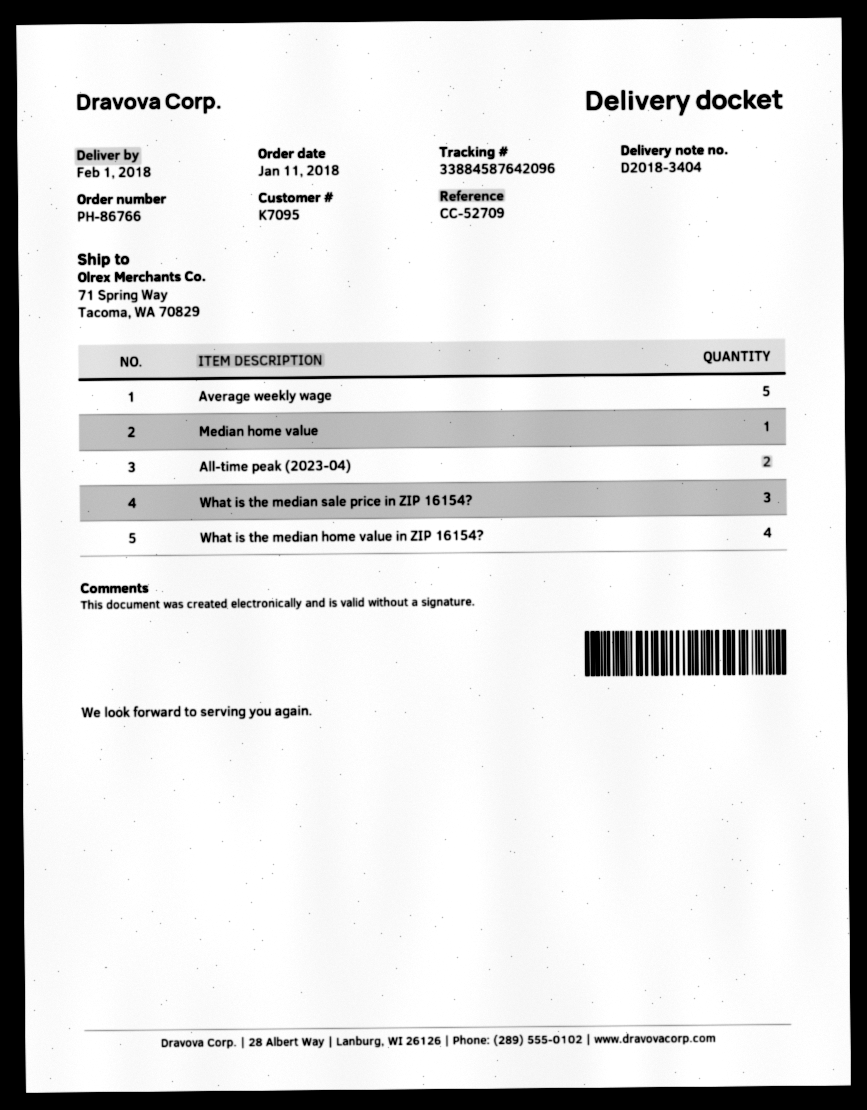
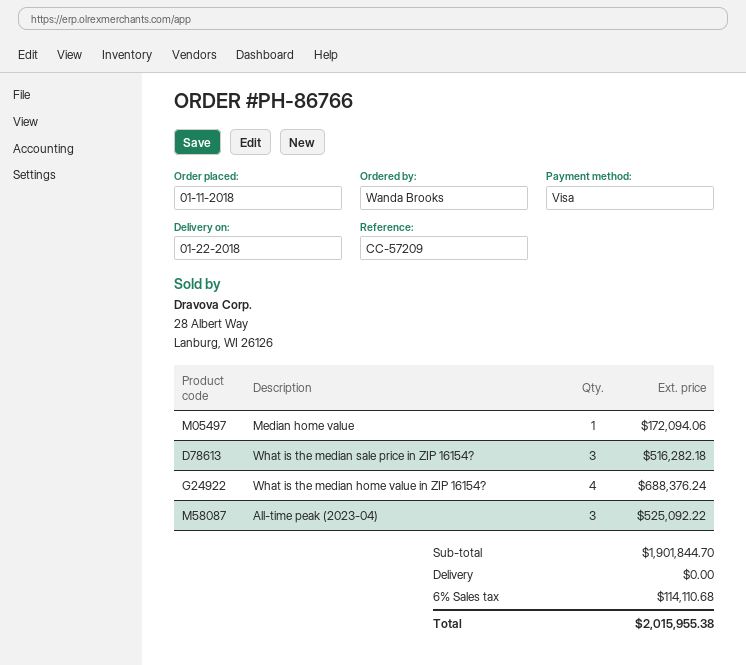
delivery date: 2018-02-01 -> 2018-01-22
reference: CC-52709 -> CC-57209
Average weekly wage: 5 -> none
All-time peak (2023-04): 2 -> 3

